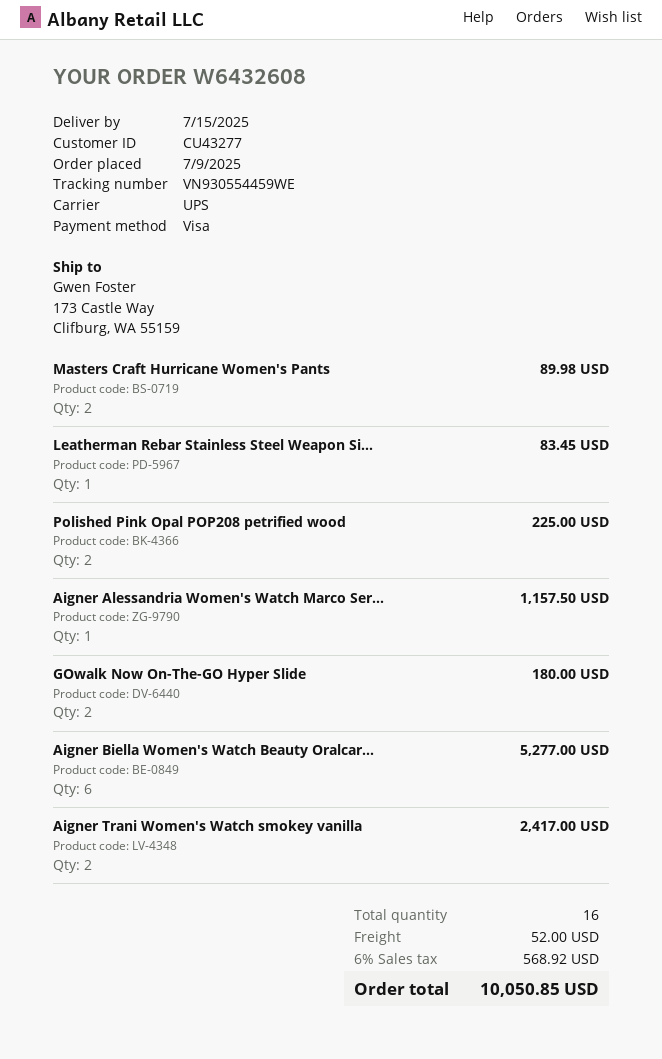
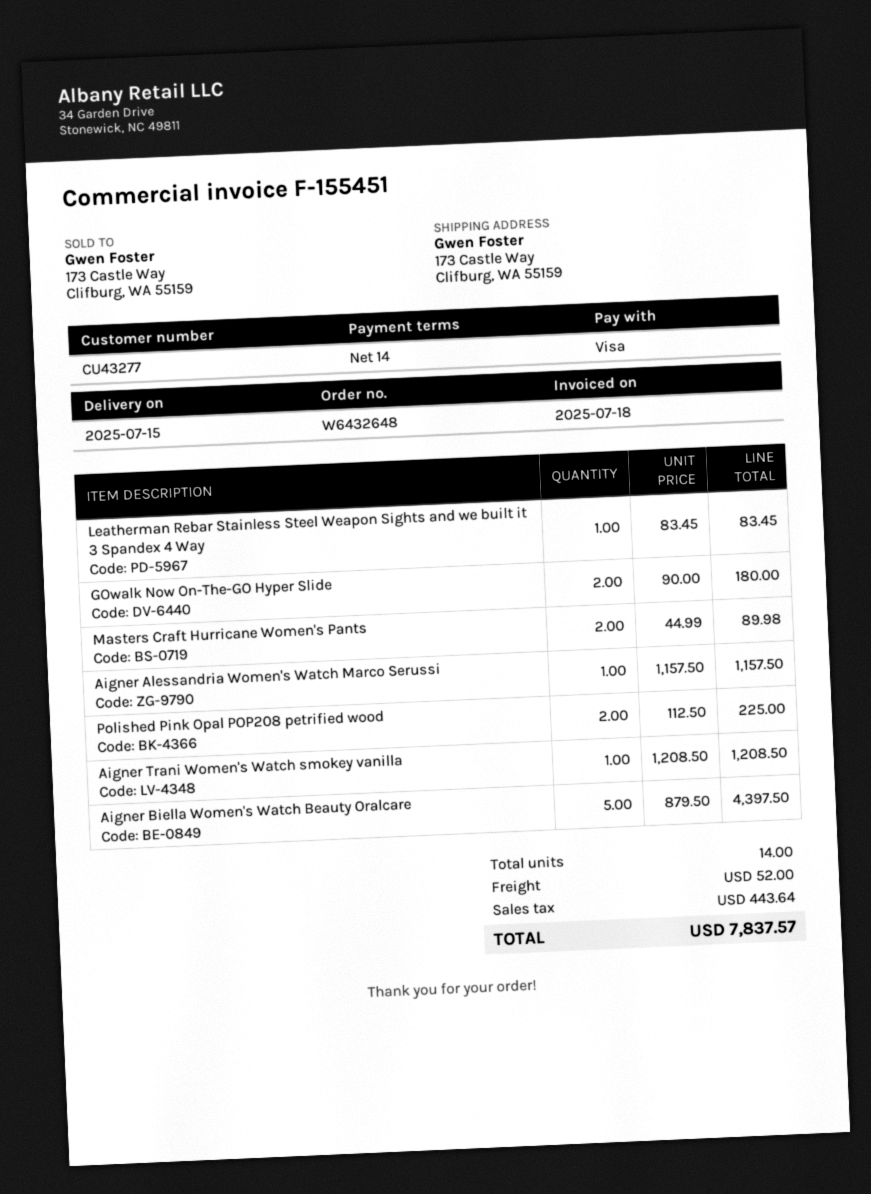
order number: W6432608 -> W6432648
Aigner Biella Women's Watch Beauty Oralcar...: 6 for 5277.00 -> 5 for 4397.50
Aigner Trani Women's Watch smokey vanilla: 2 for 2417.00 -> 1 for 1208.50
total quantity: 16 -> 14
tax: 568.92 -> 443.64
total: 10050.85 -> 7837.57

